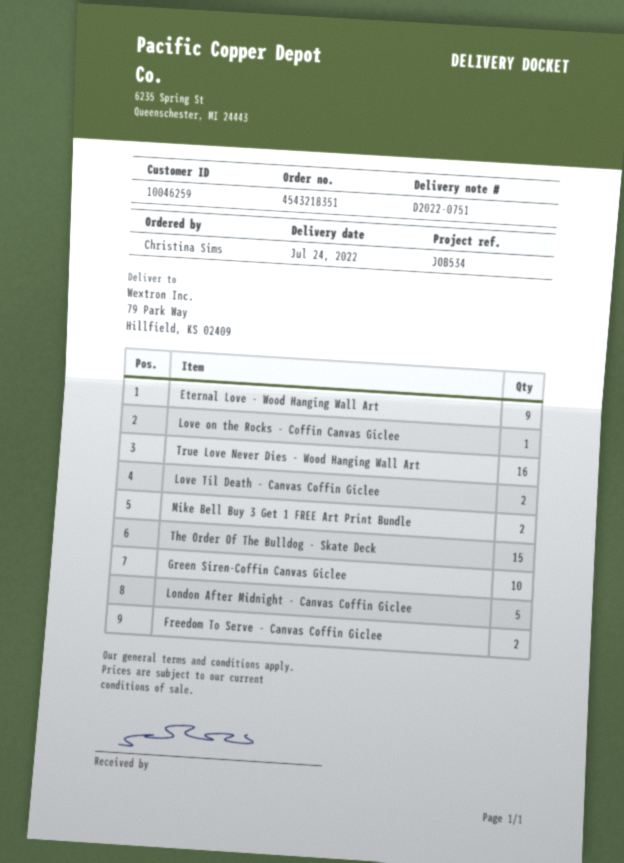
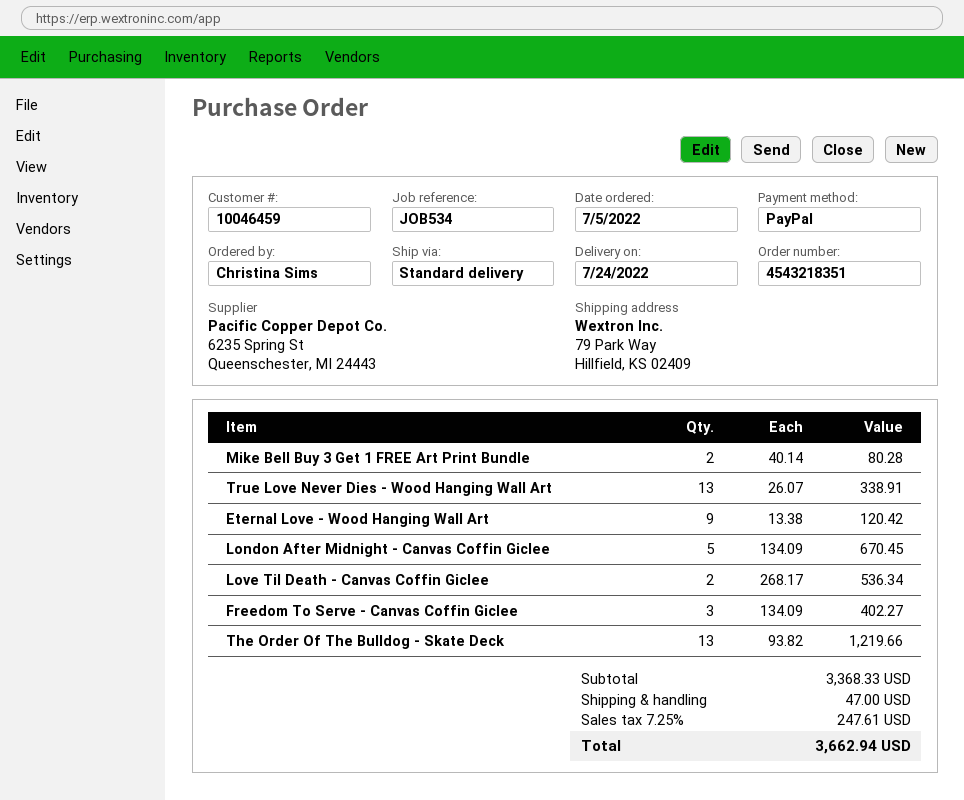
customer number: 10046259 -> 10046459
Love on the Rocks - Coffin Canvas Giclee: 1 -> none
True Love Never Dies - Wood Hanging Wall Art: 16 -> 13
The Order Of The Bulldog - Skate Deck: 15 -> 13
Green Siren-Coffin Canvas Giclee: 10 -> none
Freedom To Serve - Canvas Coffin Giclee: 2 -> 3

